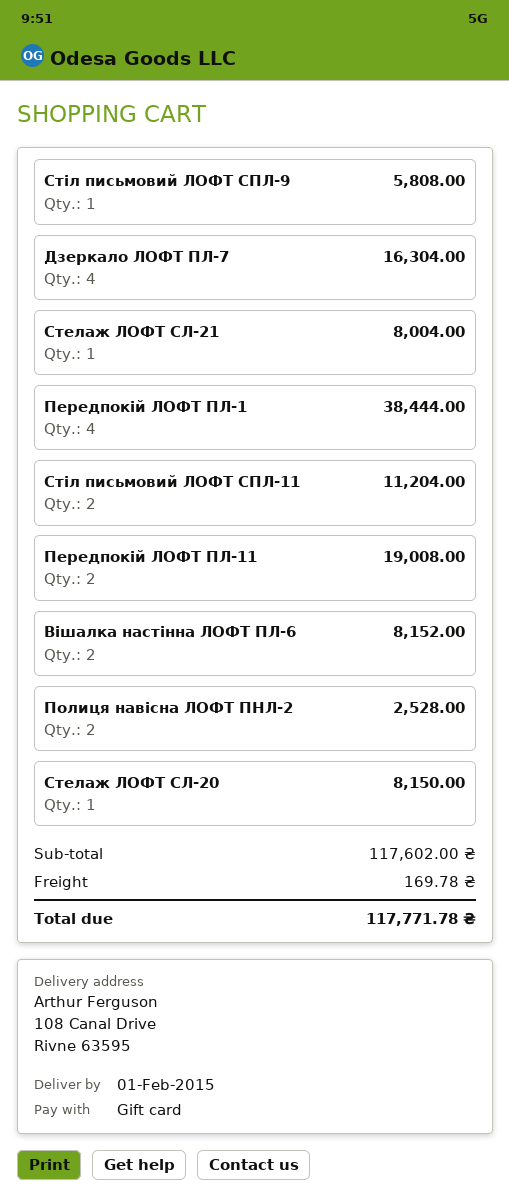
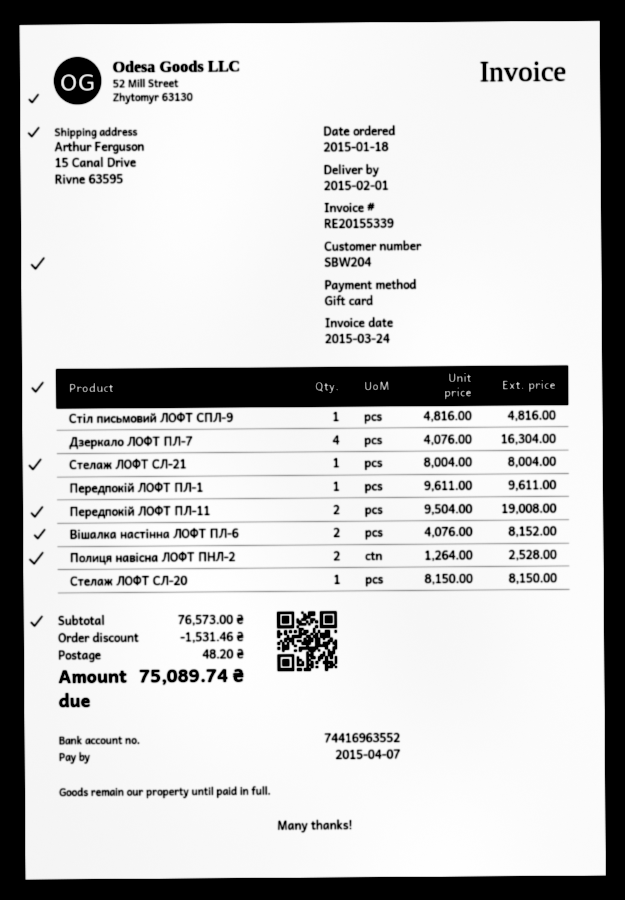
ship to: 108 Canal Drive, Rivne 63595 -> 15 Canal Drive, Rivne 63595
Стіл письмовий ЛОФТ СПЛ-9: 1 for 5808.00 -> 1 for 4816.00
Передпокій ЛОФТ ПЛ-1: 4 for 38444.00 -> 1 for 9611.00
Стіл письмовий ЛОФТ СПЛ-11: 2 for 11204.00 -> none
subtotal: 117602.00 -> 76573.00
discount: none -> 1531.46
shipping: 169.78 -> 48.20
total: 117771.78 -> 75089.74

